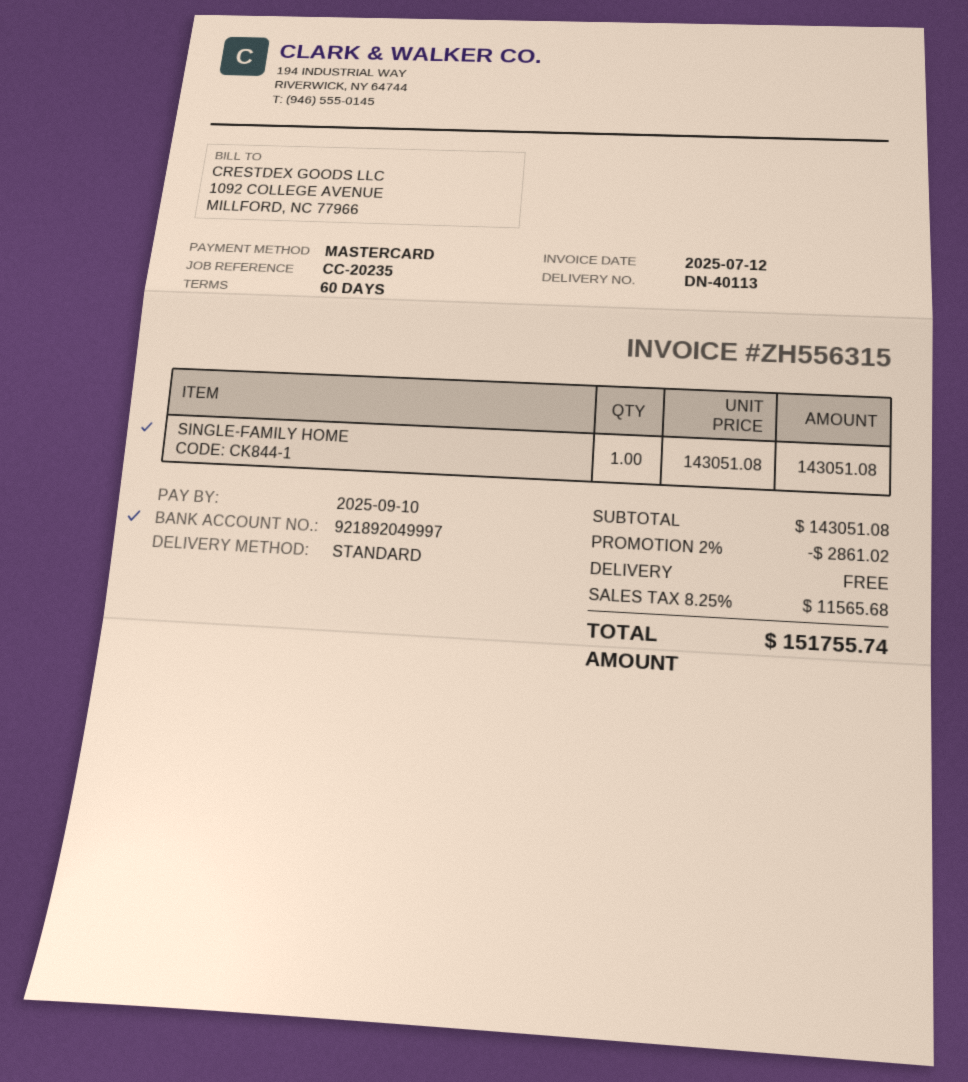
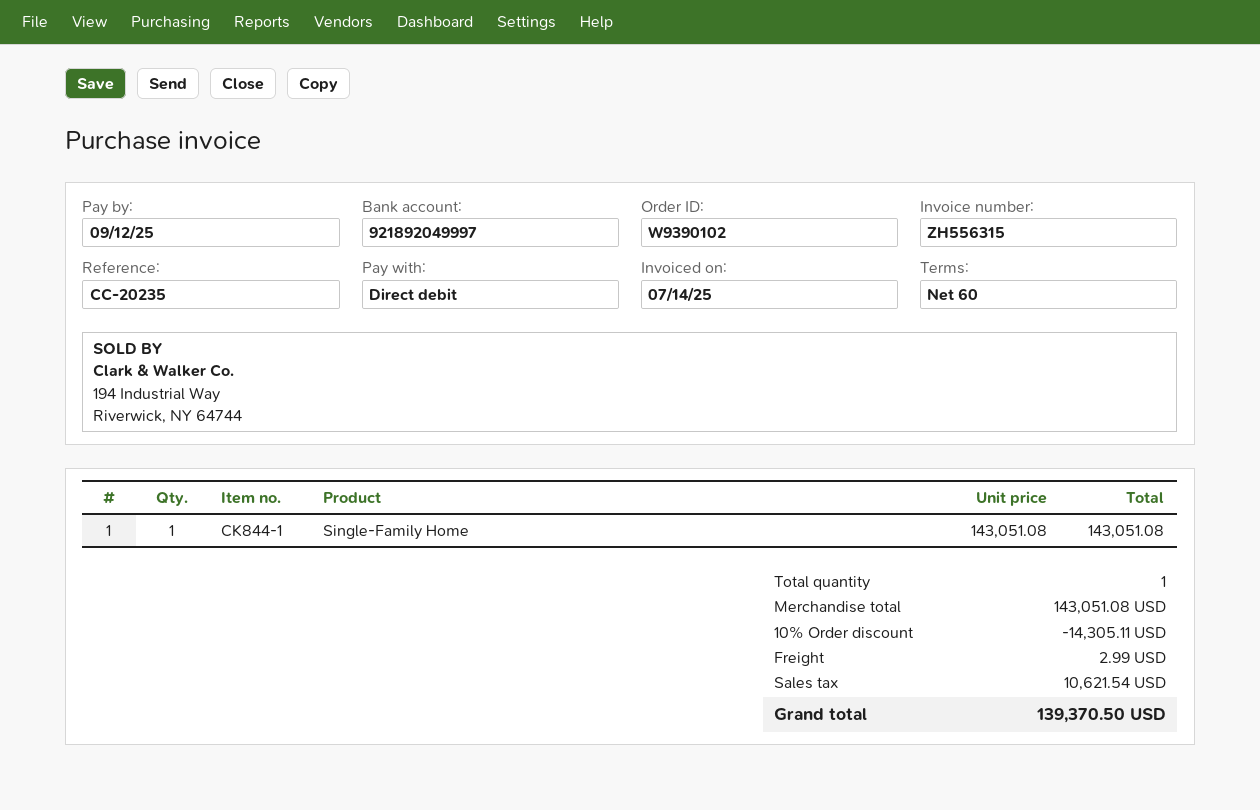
invoice date: 2025-07-12 -> 2025-07-14
due date: 2025-09-10 -> 2025-09-12
payment method: Mastercard -> direct debit
discount: 2% = 2861.02 -> 10% = 14305.11
shipping: 0.00 -> 2.99
tax: 11565.68 -> 10621.54
total: 151755.74 -> 139370.50

